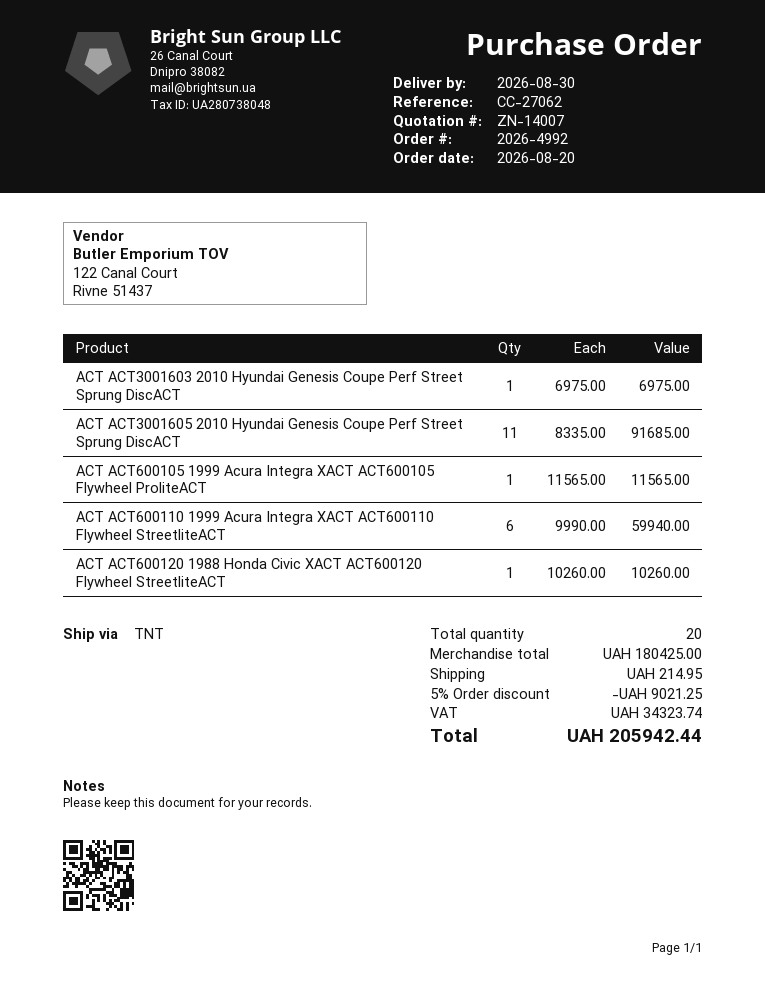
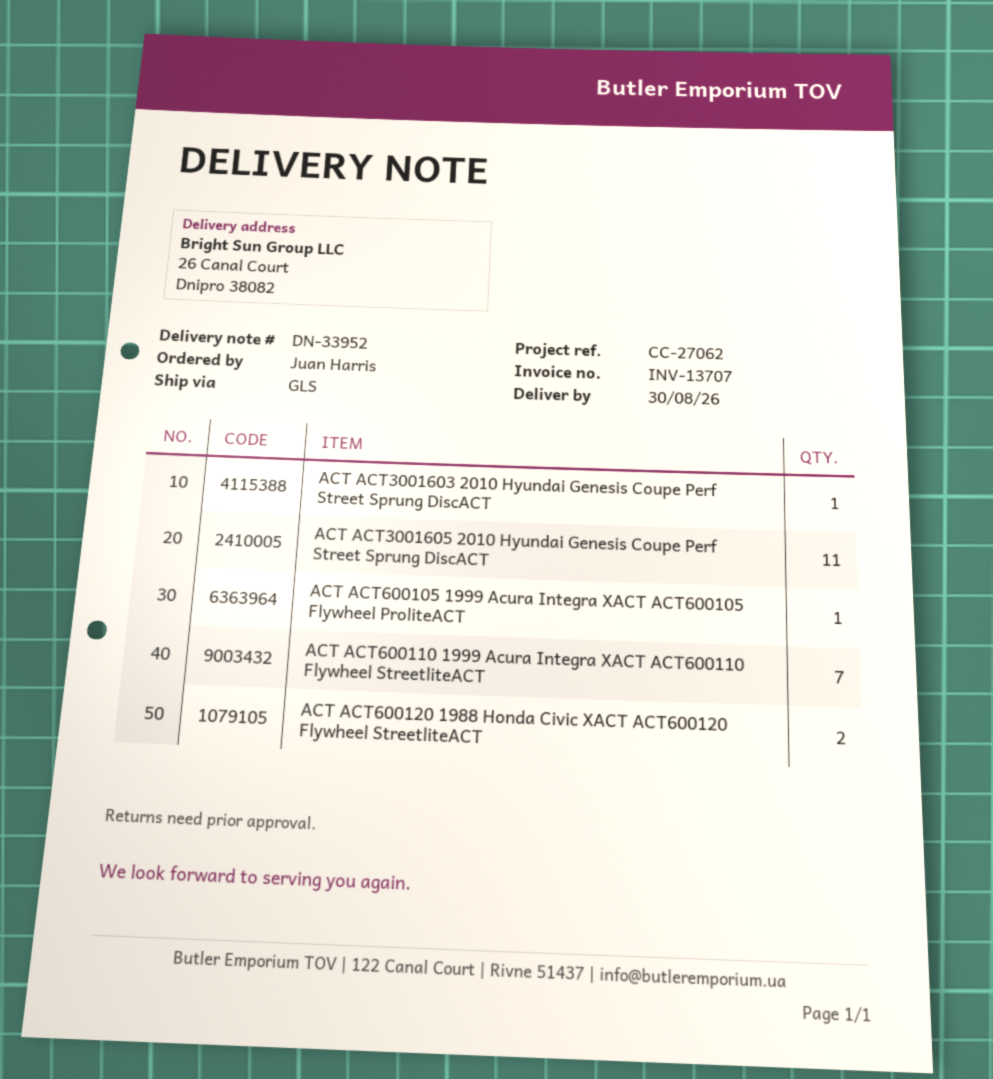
shipping method: TNT -> GLS
ACT ACT600110 1999 Acura Integra XACT ACT600110 Flywheel StreetliteACT: 6 -> 7
ACT ACT600120 1988 Honda Civic XACT ACT600120 Flywheel StreetliteACT: 1 -> 2

